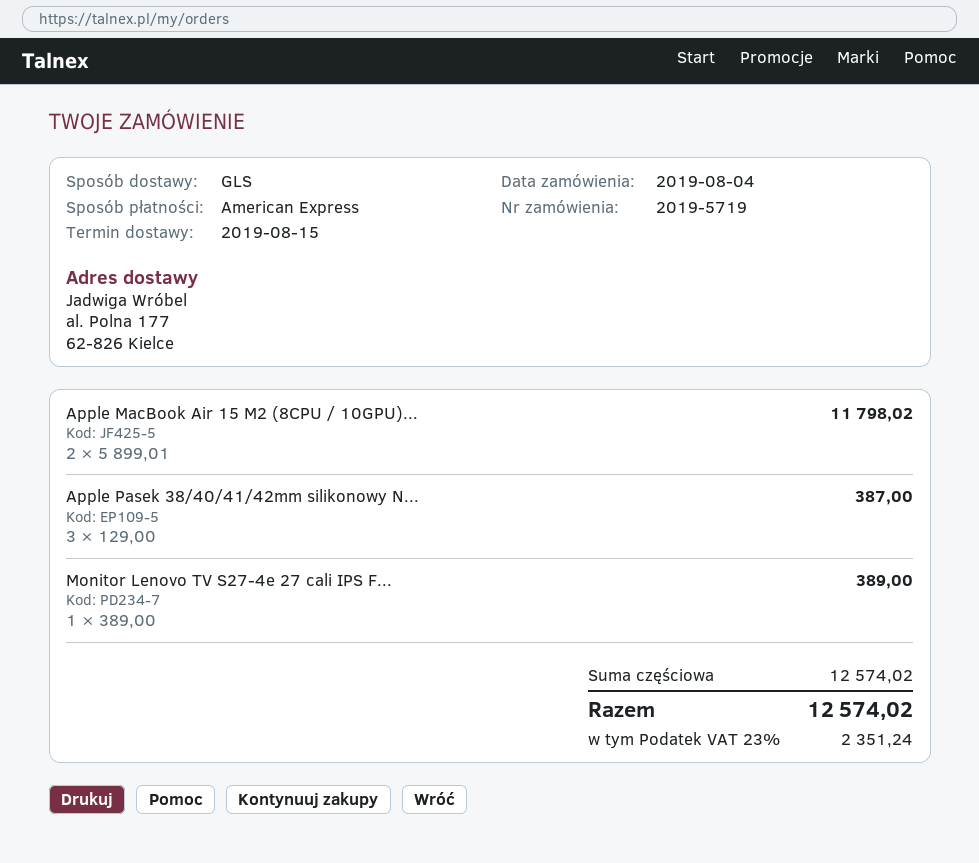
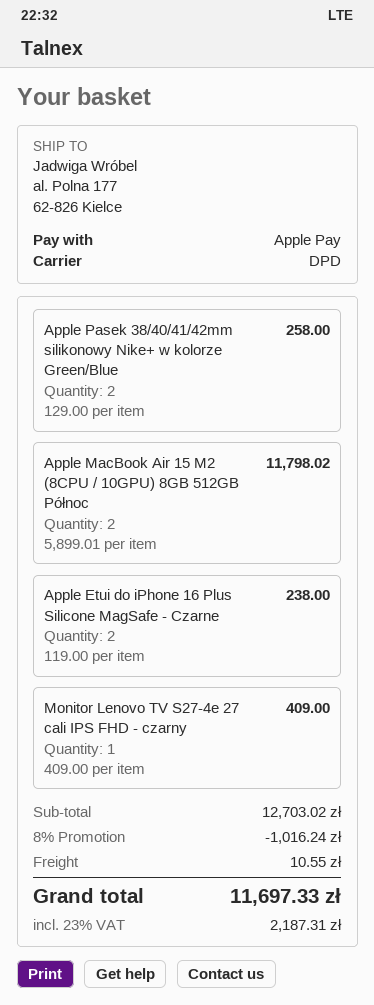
payment method: American Express -> Apple Pay
shipping method: GLS -> DPD
Apple Pasek 38/40/41/42mm silikonowy N...: 3 x 129.00 = 387.00 -> 2 x 129.00 = 258.00
Monitor Lenovo TV S27-4e 27 cali IPS F...: 1 x 389.00 = 389.00 -> 1 x 409.00 = 409.00
Apple Etui do iPhone 16 Plus Silicone MagSafe - Czarne: none -> 2 x 119.00 = 238.00
subtotal: 12574.02 -> 12703.02
discount: none -> 8% = 1016.24
shipping: none -> 10.55
tax: 23% = 2351.24 -> 23% = 2187.31
total: 12574.02 -> 11697.33

